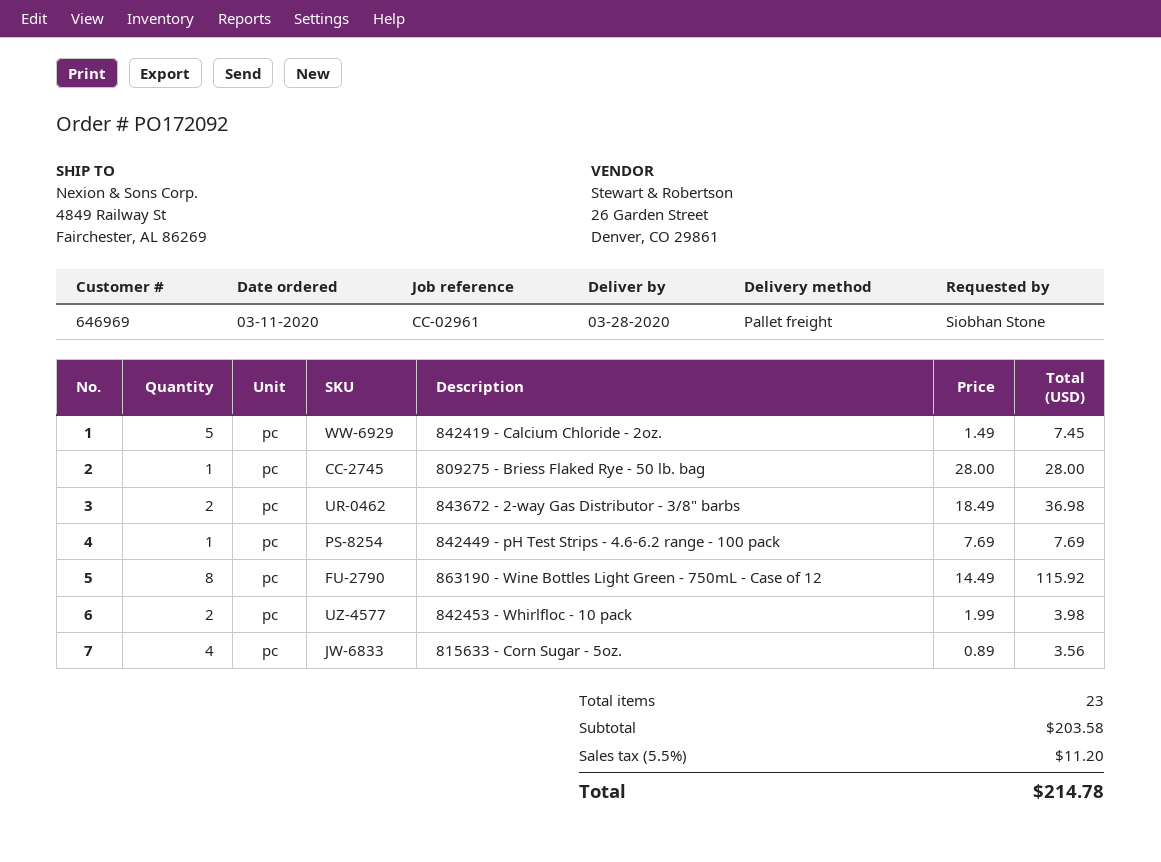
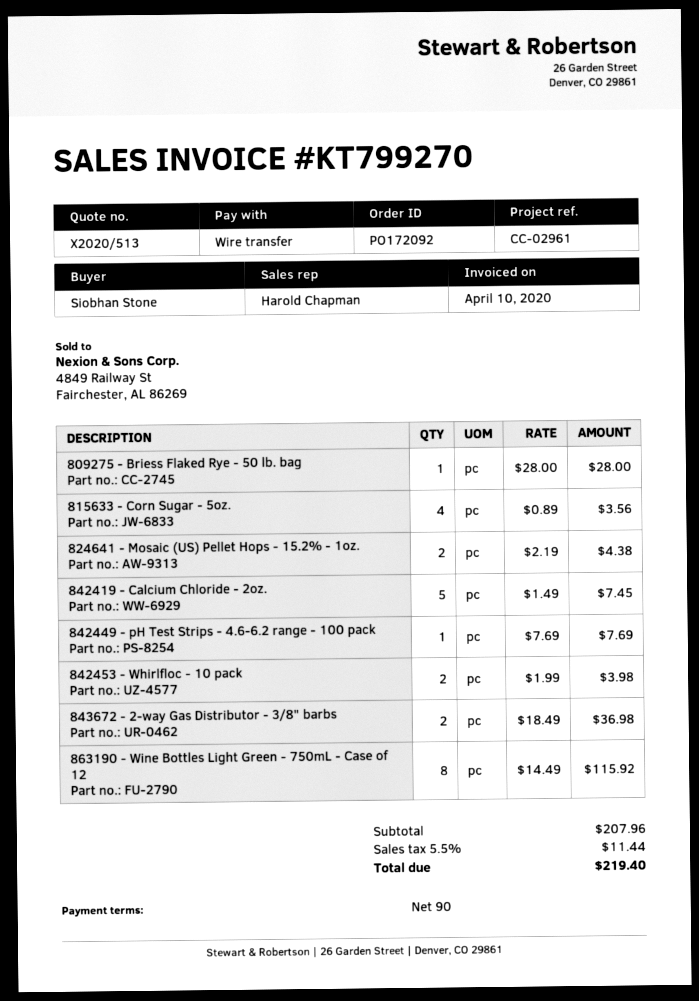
824641 - Mosaic (US) Pellet Hops - 15.2% - 1oz.: none -> 2 x 2.19 = 4.38
subtotal: 203.58 -> 207.96
tax: 5.5% = 11.20 -> 5.5% = 11.44
total: 214.78 -> 219.40

